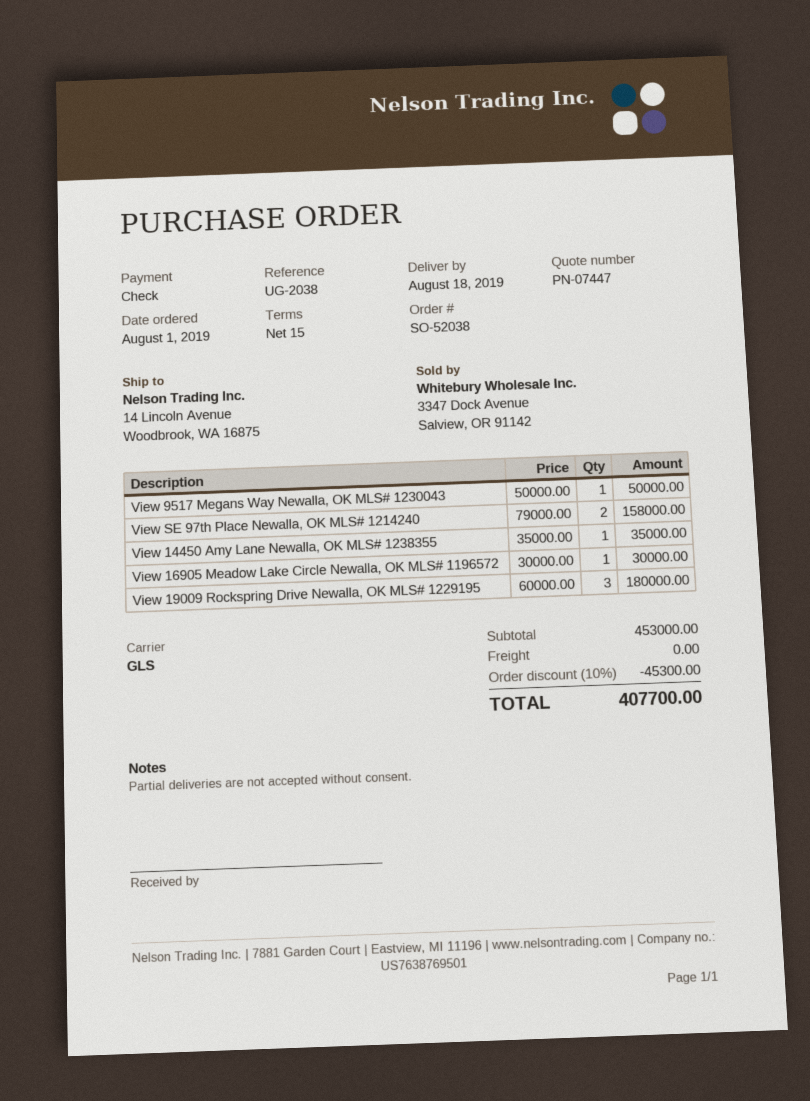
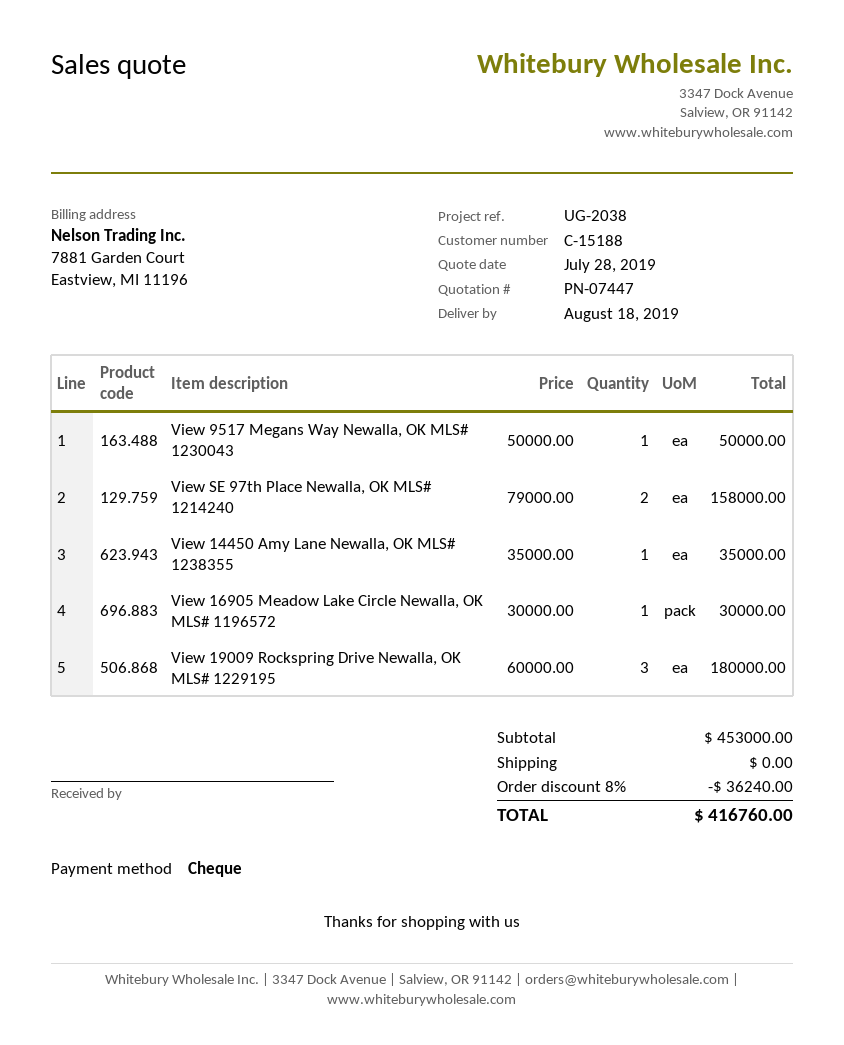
discount: 10% = 45300.00 -> 8% = 36240.00
total: 407700.00 -> 416760.00

